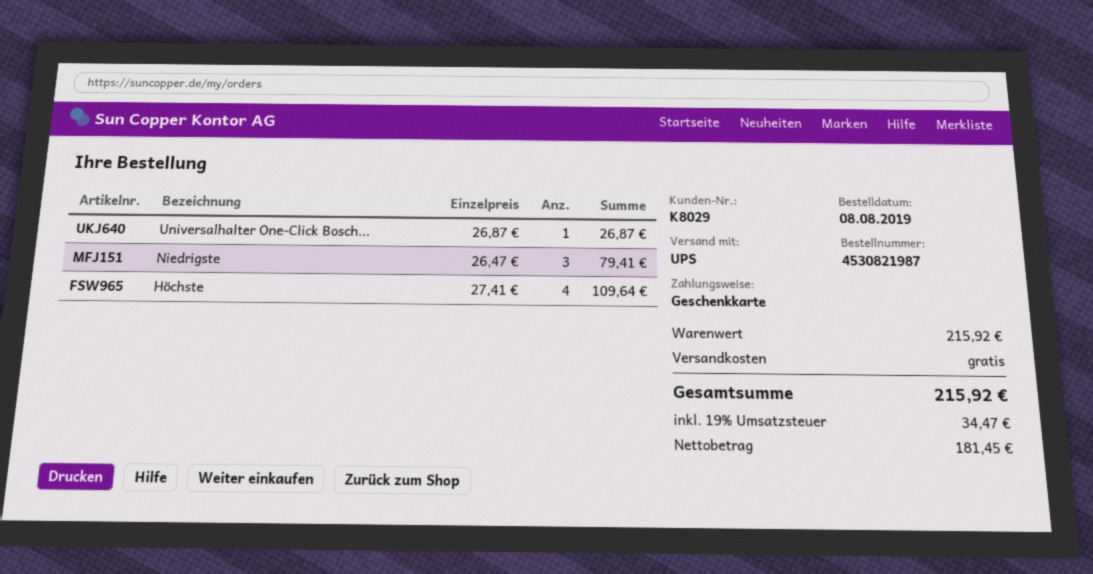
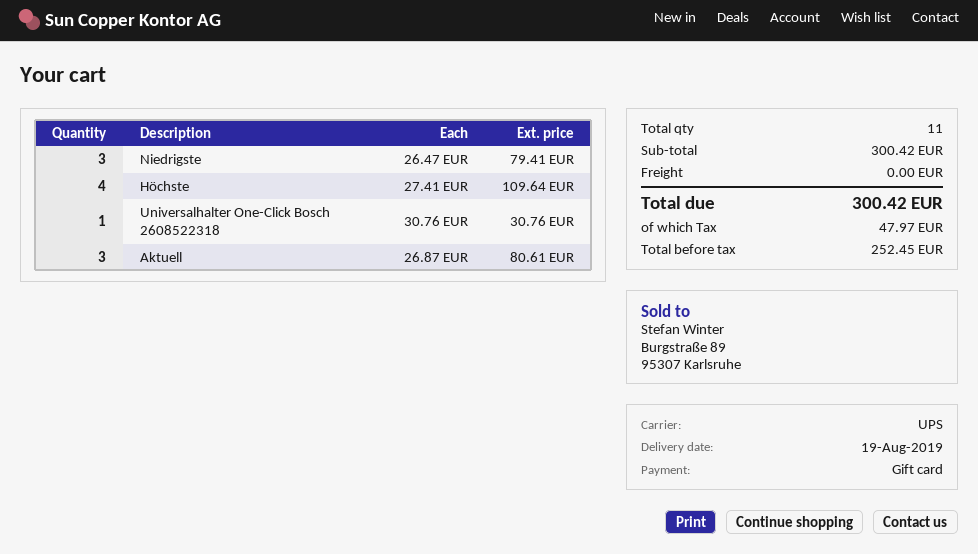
Universalhalter One-Click Bosch...: 1 x 26.87 = 26.87 -> 1 x 30.76 = 30.76
Aktuell: none -> 3 x 26.87 = 80.61
subtotal: 215.92 -> 300.42
net: 181.45 -> 252.45
tax: 34.47 -> 47.97
total: 215.92 -> 300.42

